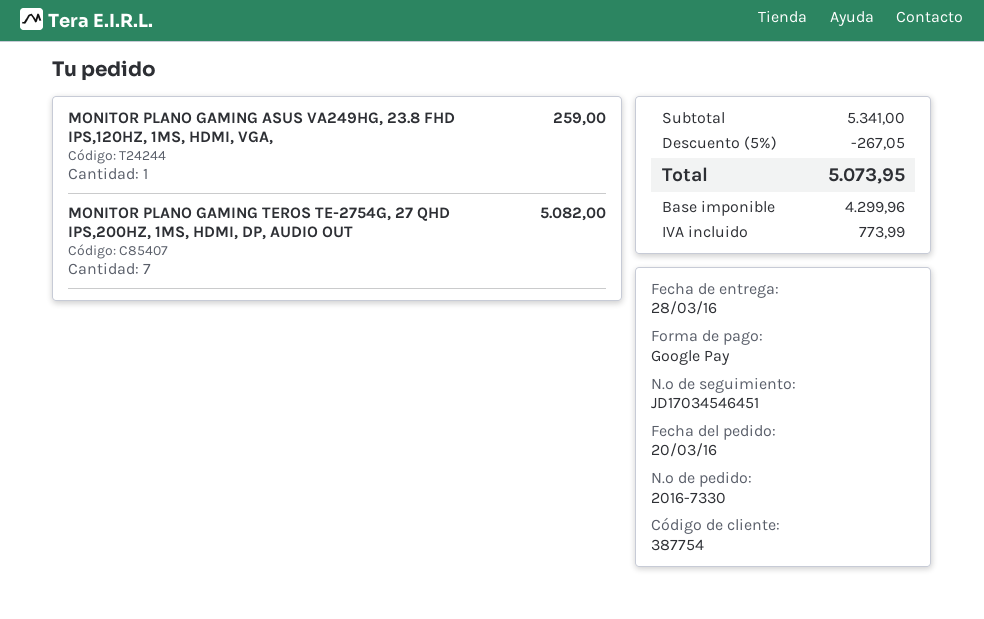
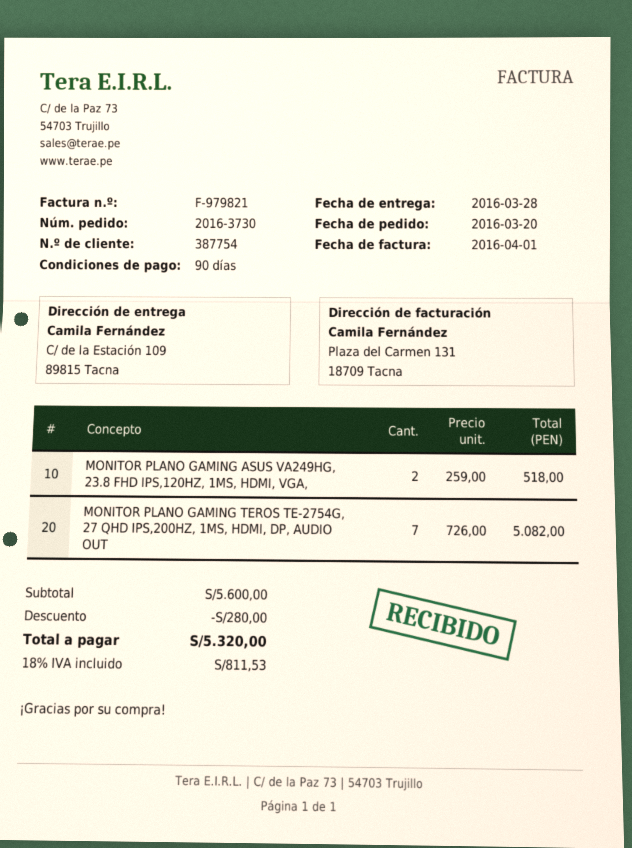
order number: 2016-7330 -> 2016-3730
MONITOR PLANO GAMING ASUS VA249HG, 23.8 FHD IPS,120HZ, 1MS, HDMI, VGA,: 1 for 259.00 -> 2 for 518.00
subtotal: 5341.00 -> 5600.00
discount: 267.05 -> 280.00
tax: 773.99 -> 811.53
total: 5073.95 -> 5320.00

